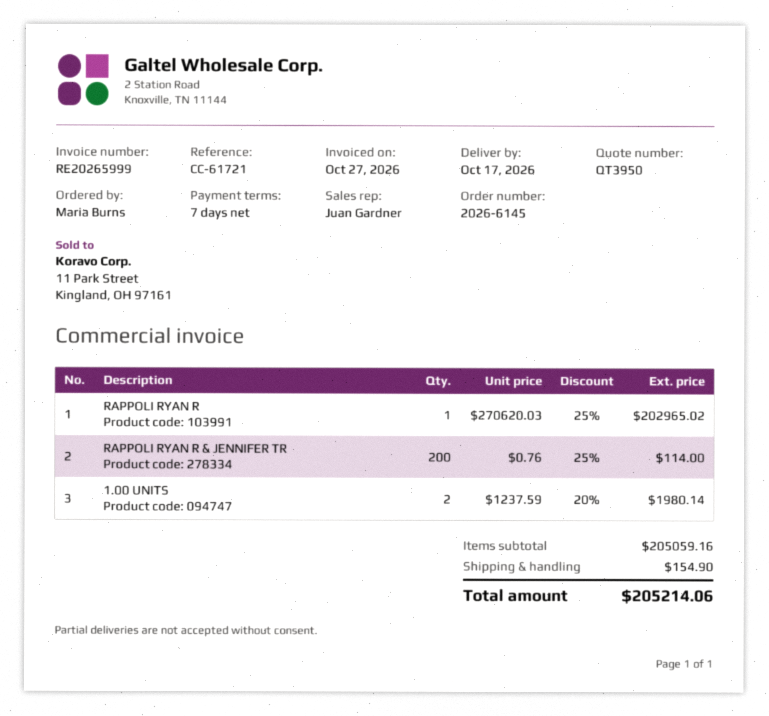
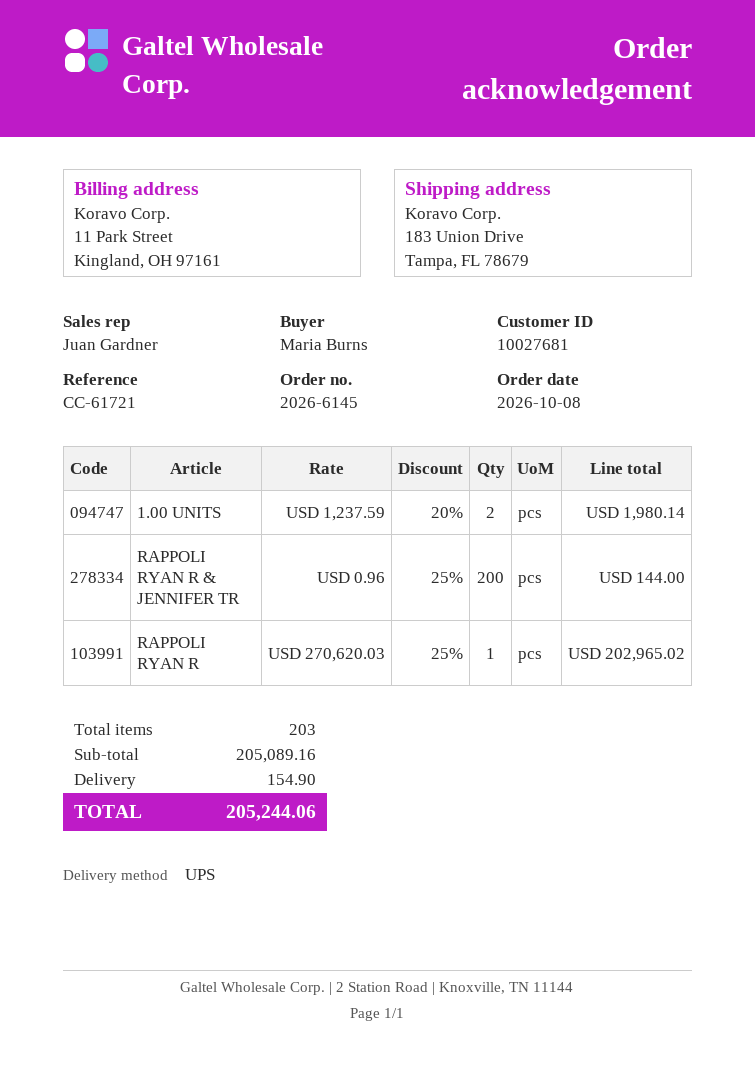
RAPPOLI RYAN R & JENNIFER TR: 200 x 0.76 - 25% = 114.00 -> 200 x 0.96 - 25% = 144.00
subtotal: 205059.16 -> 205089.16
total: 205214.06 -> 205244.06

